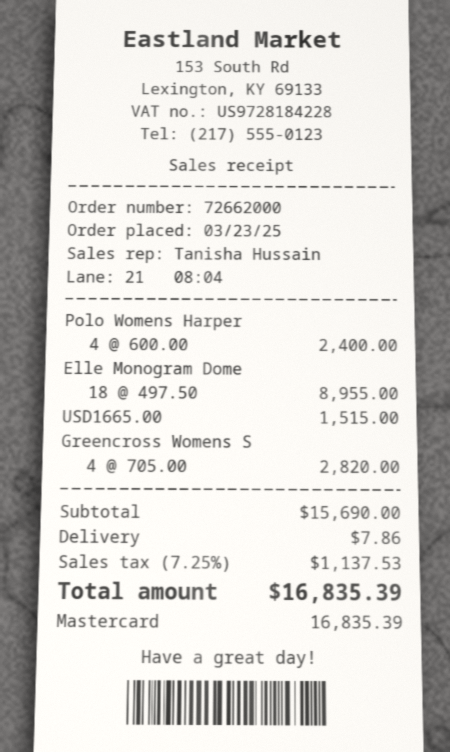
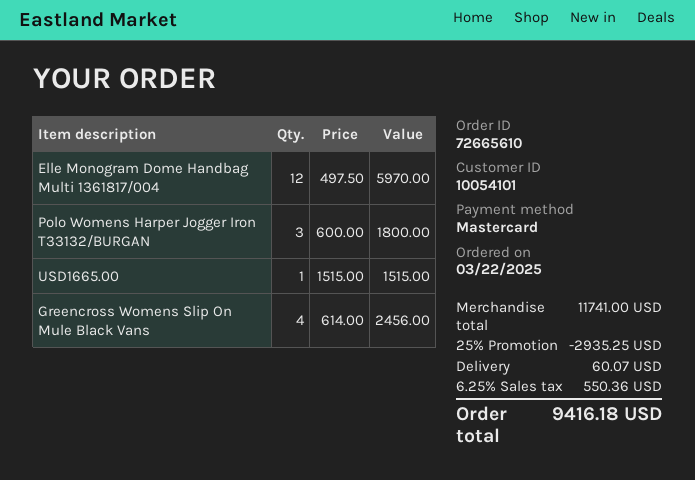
order number: 72662000 -> 72665610
order date: 2025-03-23 -> 2025-03-22
Polo Womens Harper: 4 x 600.00 = 2400.00 -> 3 x 600.00 = 1800.00
Elle Monogram Dome: 18 x 497.50 = 8955.00 -> 12 x 497.50 = 5970.00
Greencross Womens S: 4 x 705.00 = 2820.00 -> 4 x 614.00 = 2456.00
subtotal: 15690.00 -> 11741.00
discount: none -> 25% = 2935.25
shipping: 7.86 -> 60.07
tax: 7.25% = 1137.53 -> 6.25% = 550.36
total: 16835.39 -> 9416.18

